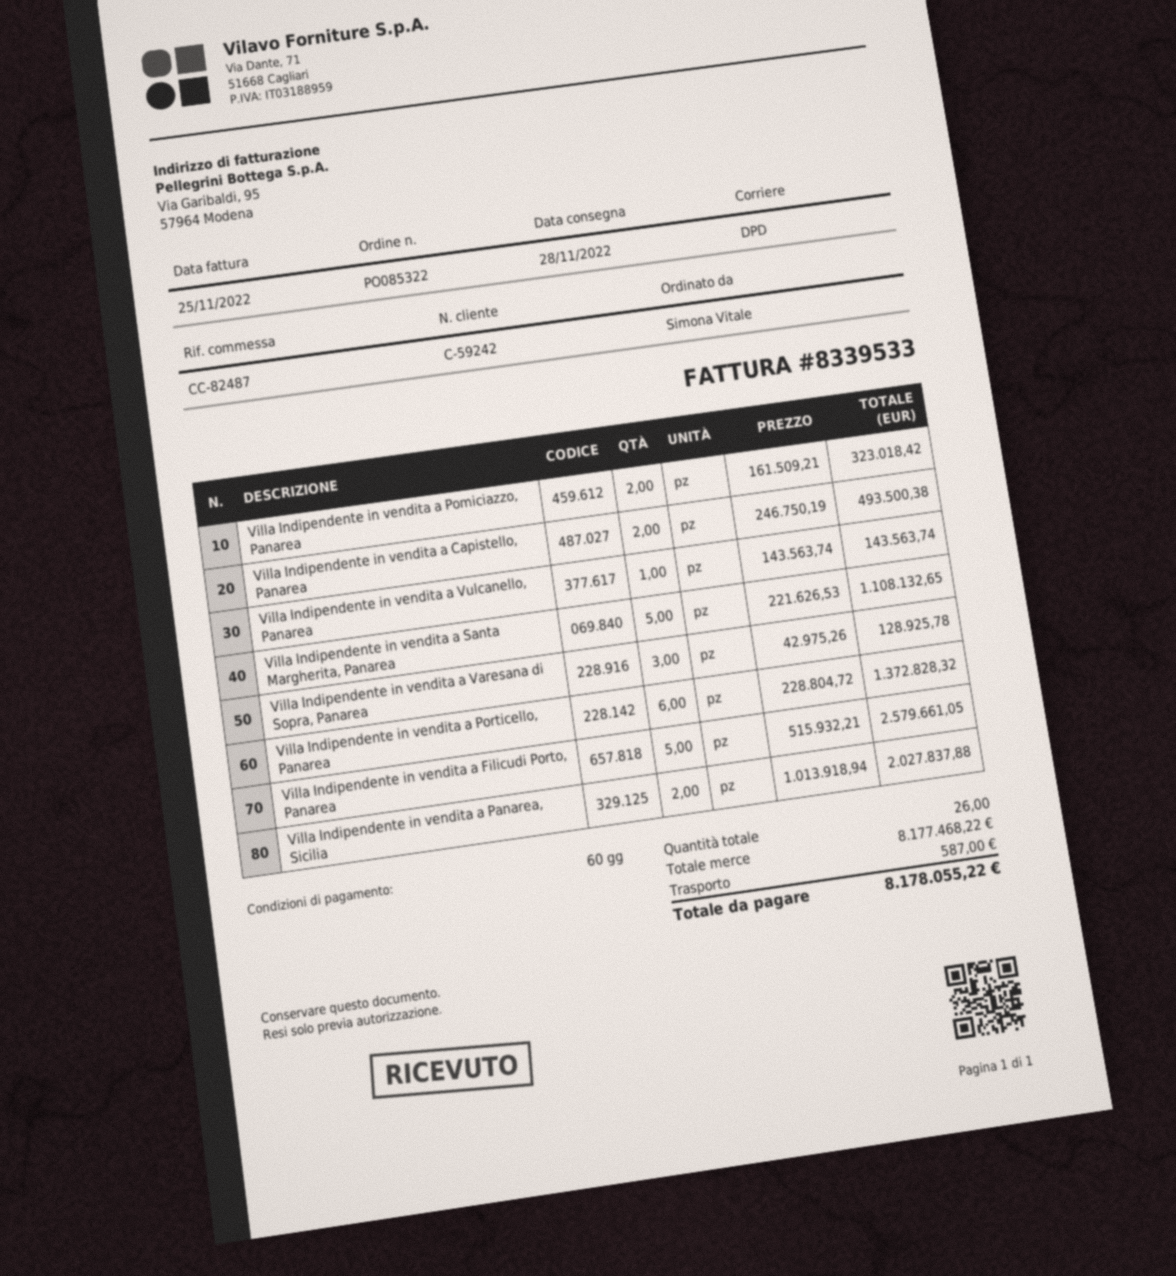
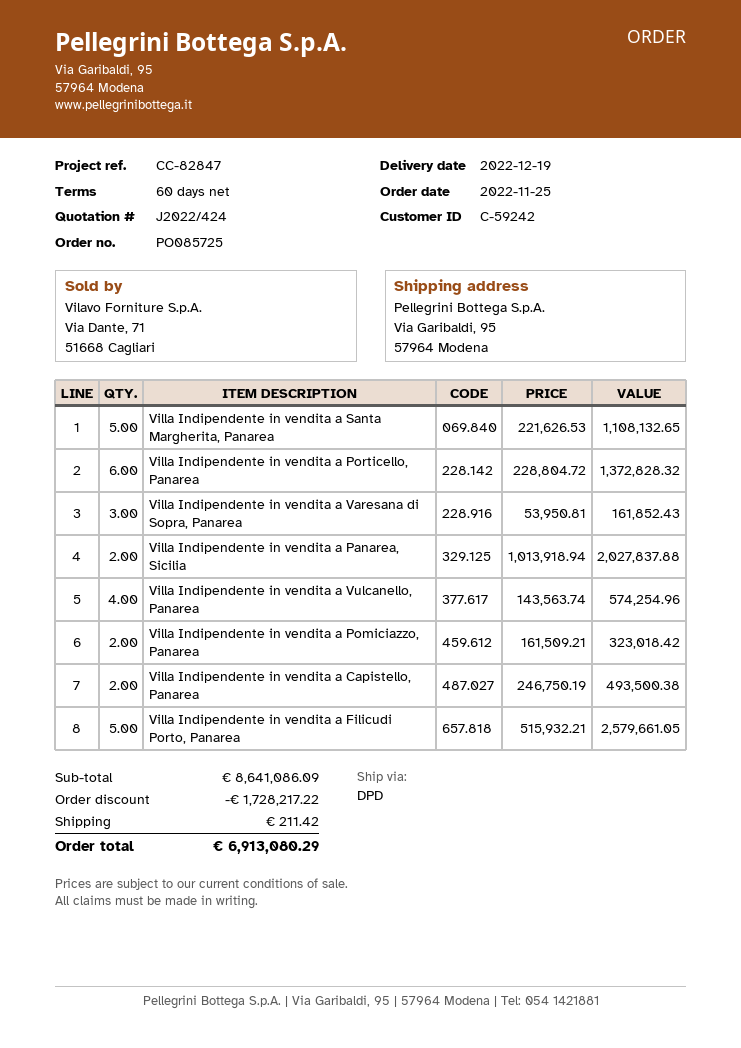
order number: PO085322 -> PO085725
delivery date: 2022-11-28 -> 2022-12-19
reference: CC-82487 -> CC-82847
Villa Indipendente in vendita a Vulcanello, Panarea: 1 x 143563.74 = 143563.74 -> 4 x 143563.74 = 574254.96
Villa Indipendente in vendita a Varesana di Sopra, Panarea: 3 x 42975.26 = 128925.78 -> 3 x 53950.81 = 161852.43
subtotal: 8177468.22 -> 8641086.09
discount: none -> 1728217.22
shipping: 587.00 -> 211.42
total: 8178055.22 -> 6913080.29

